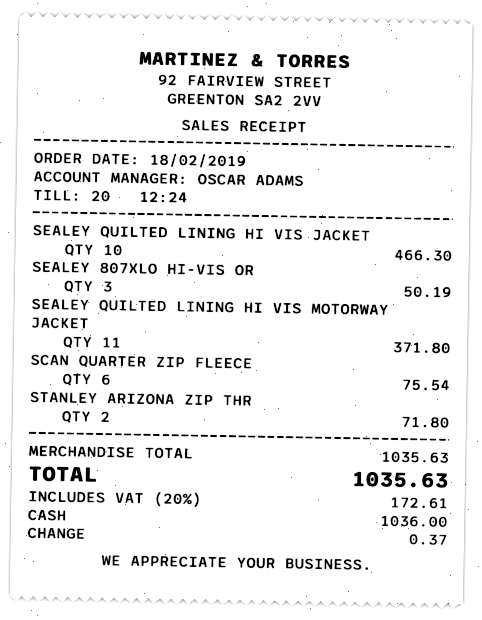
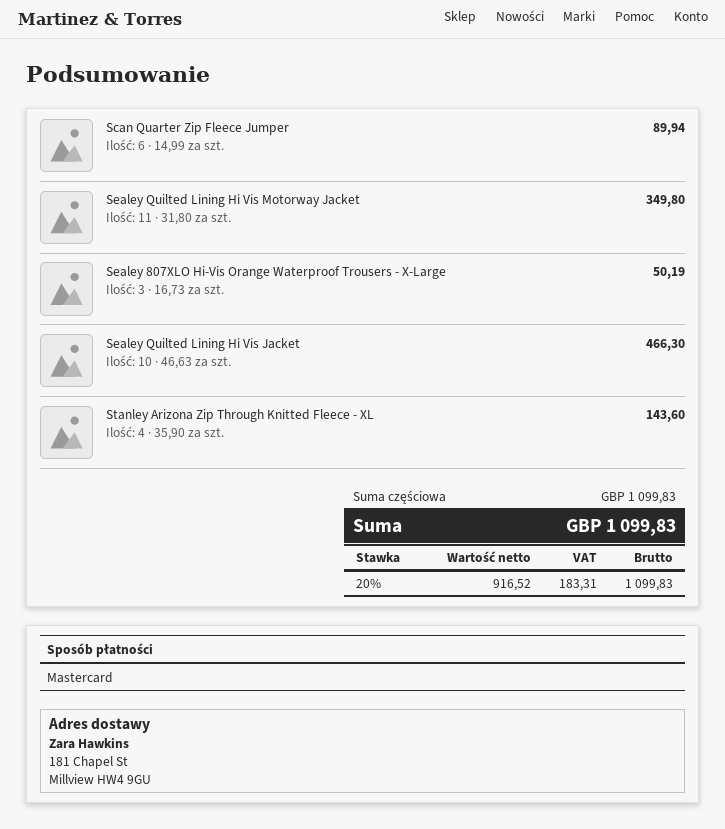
payment method: cash -> Mastercard
SEALEY QUILTED LINING HI VIS MOTORWAY JACKET: 11 for 371.80 -> 11 for 349.80
SCAN QUARTER ZIP FLEECE: 6 for 75.54 -> 6 for 89.94
STANLEY ARIZONA ZIP THR: 2 for 71.80 -> 4 for 143.60
subtotal: 1035.63 -> 1099.83
tax: 20% = 172.61 -> 20% = 183.31
total: 1035.63 -> 1099.83

